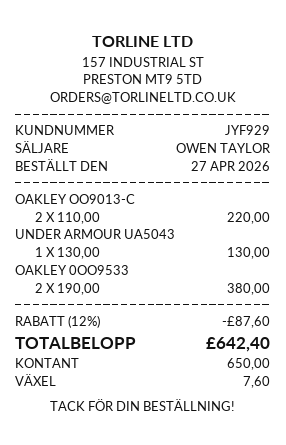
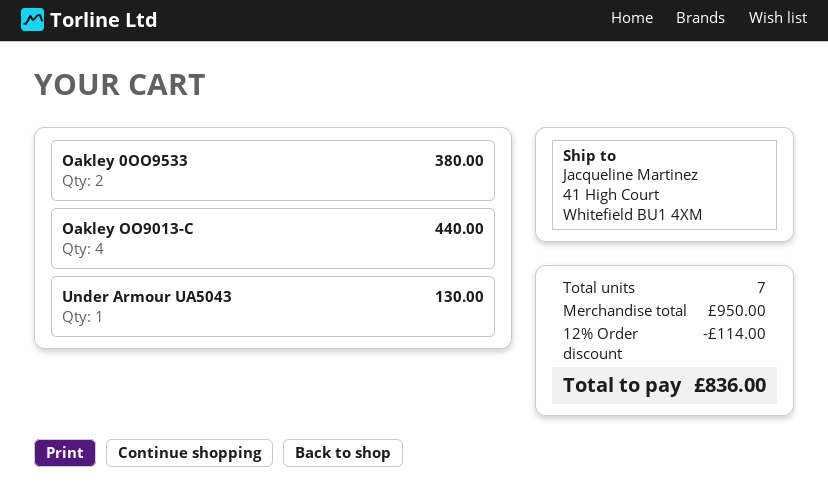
OAKLEY OO9013-C: 2 for 220.00 -> 4 for 440.00
discount: 12% = 87.60 -> 12% = 114.00
total: 642.40 -> 836.00

